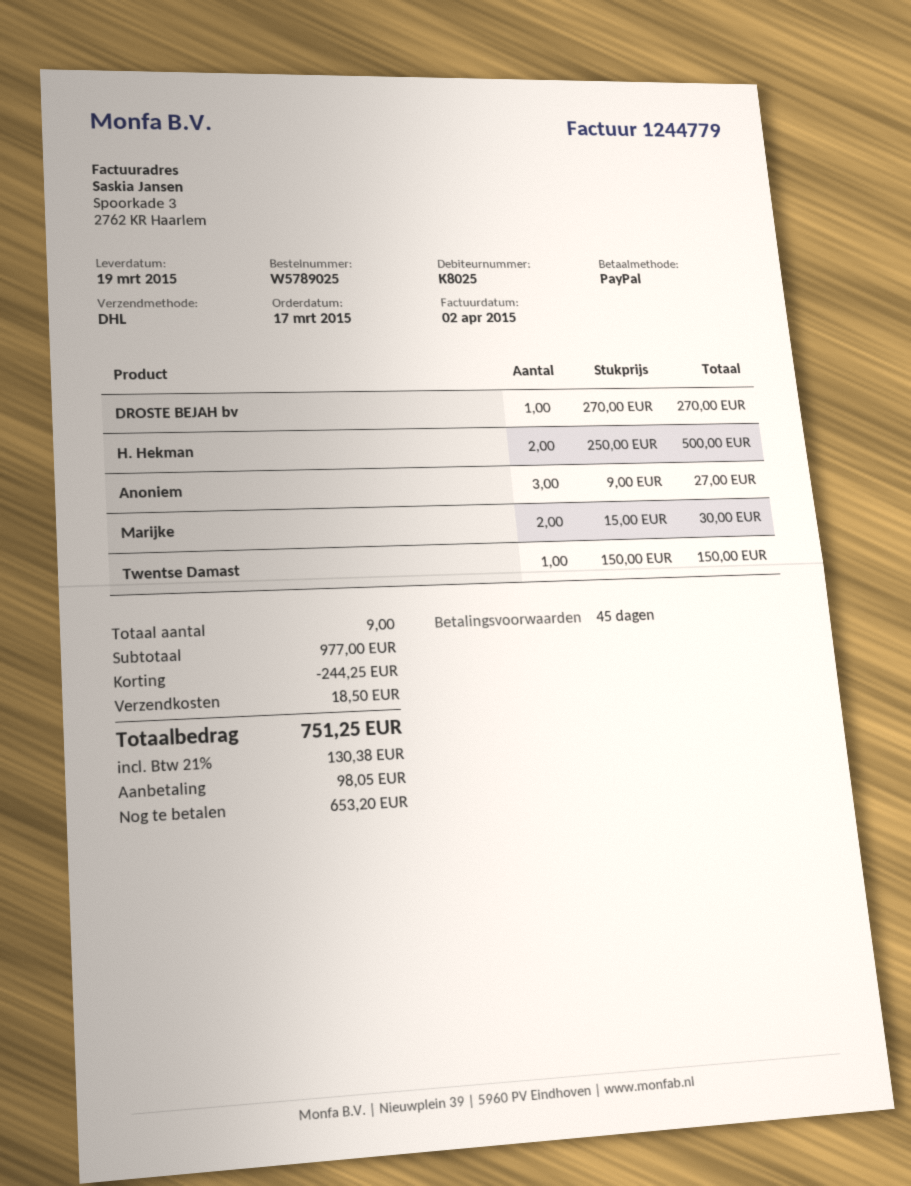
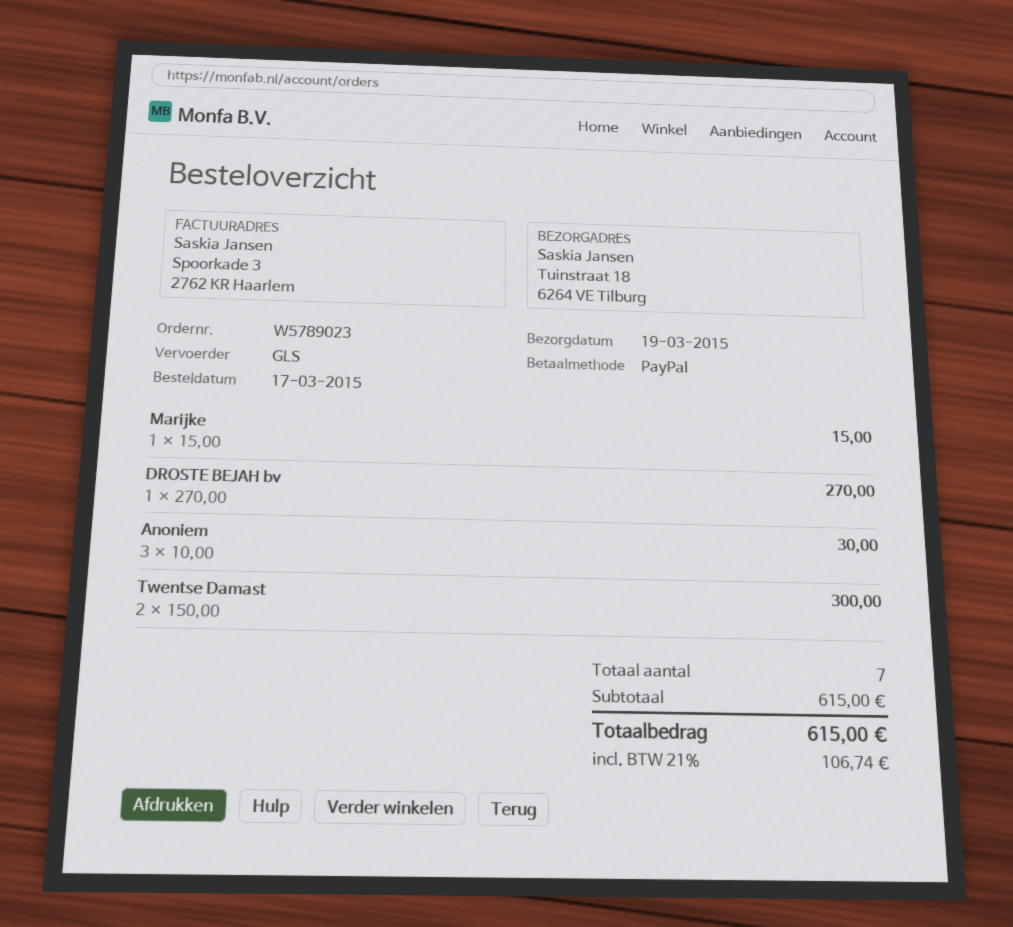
order number: W5789025 -> W5789023
shipping method: DHL -> GLS
H. Hekman: 2 x 250.00 = 500.00 -> none
Anoniem: 3 x 9.00 = 27.00 -> 3 x 10.00 = 30.00
Marijke: 2 x 15.00 = 30.00 -> 1 x 15.00 = 15.00
Twentse Damast: 1 x 150.00 = 150.00 -> 2 x 150.00 = 300.00
total quantity: 9 -> 7
subtotal: 977.00 -> 615.00
discount: 244.25 -> none
shipping: 18.50 -> none
tax: 21% = 130.38 -> 21% = 106.74
total: 751.25 -> 615.00

